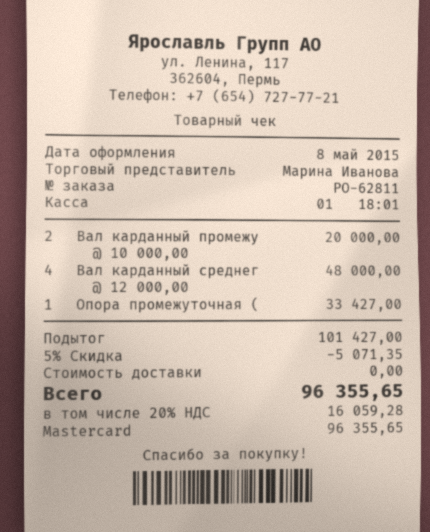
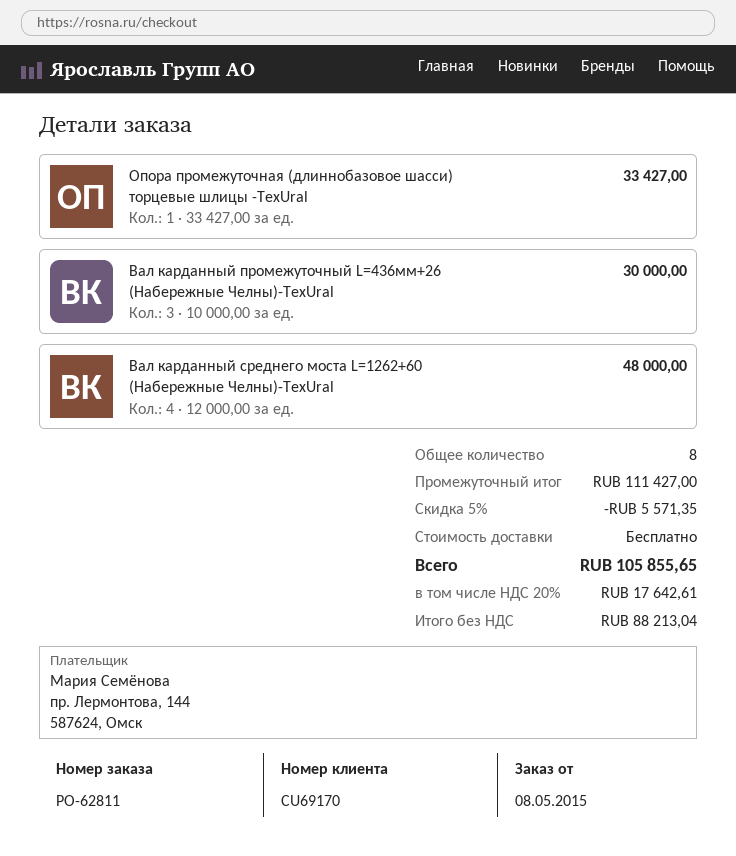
Вал карданный промежу: 2 x 10000.00 = 20000.00 -> 3 x 10000.00 = 30000.00
subtotal: 101427.00 -> 111427.00
discount: 5% = 5071.35 -> 5% = 5571.35
tax: 20% = 16059.28 -> 20% = 17642.61
total: 96355.65 -> 105855.65

